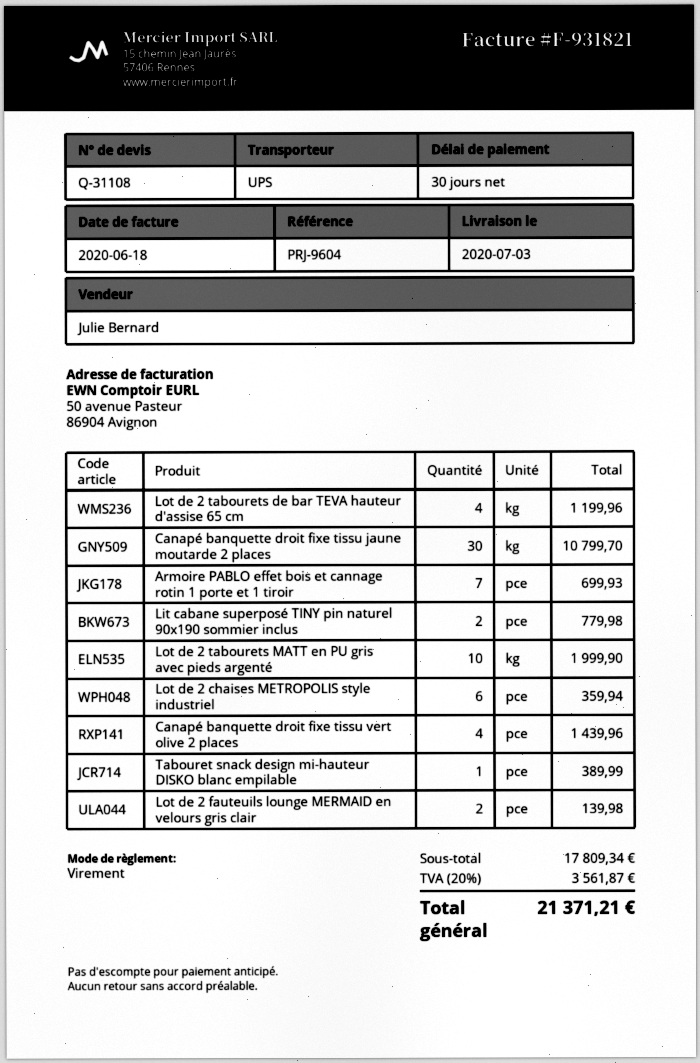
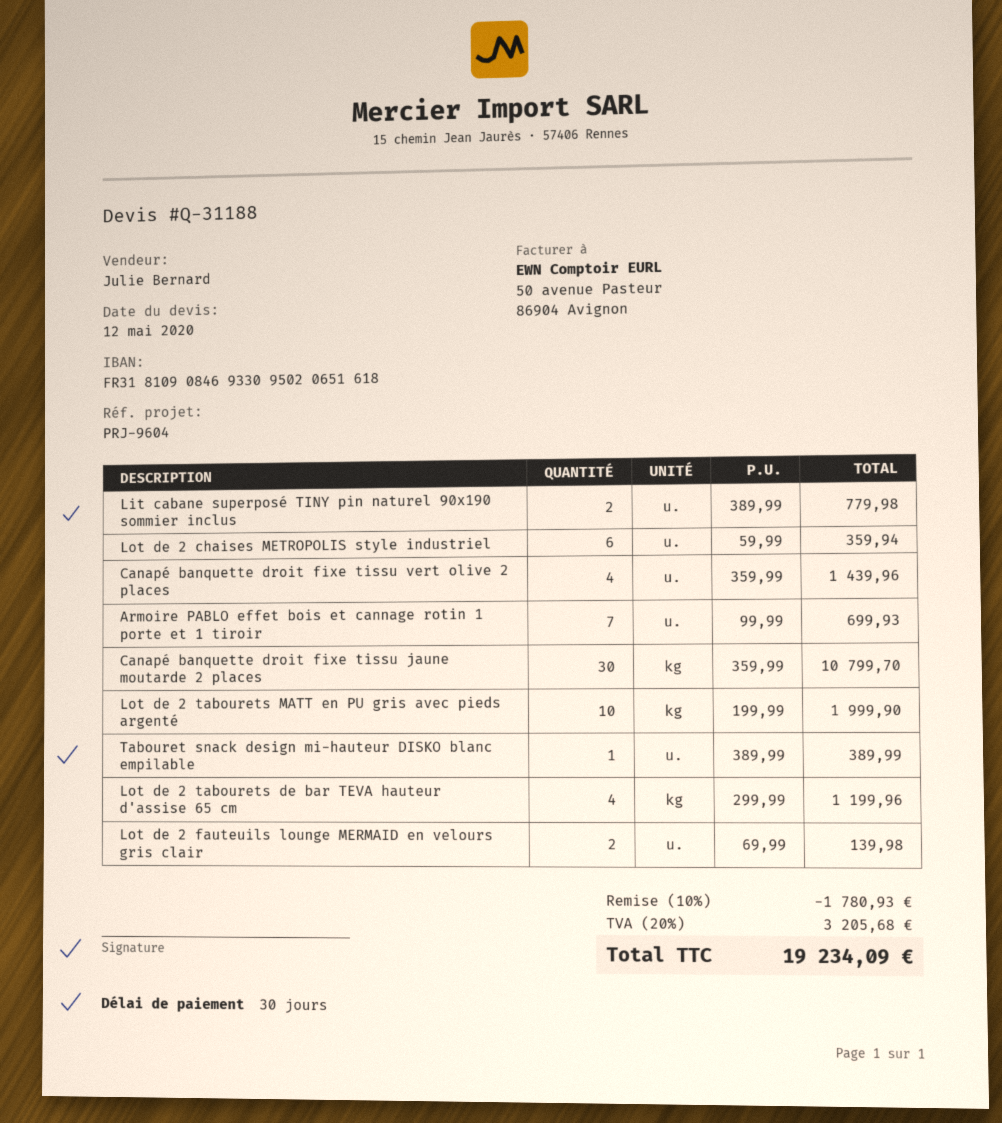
quote number: Q-31108 -> Q-31188
discount: none -> 10% = 1780.93
tax: 20% = 3561.87 -> 20% = 3205.68
total: 21371.21 -> 19234.09

